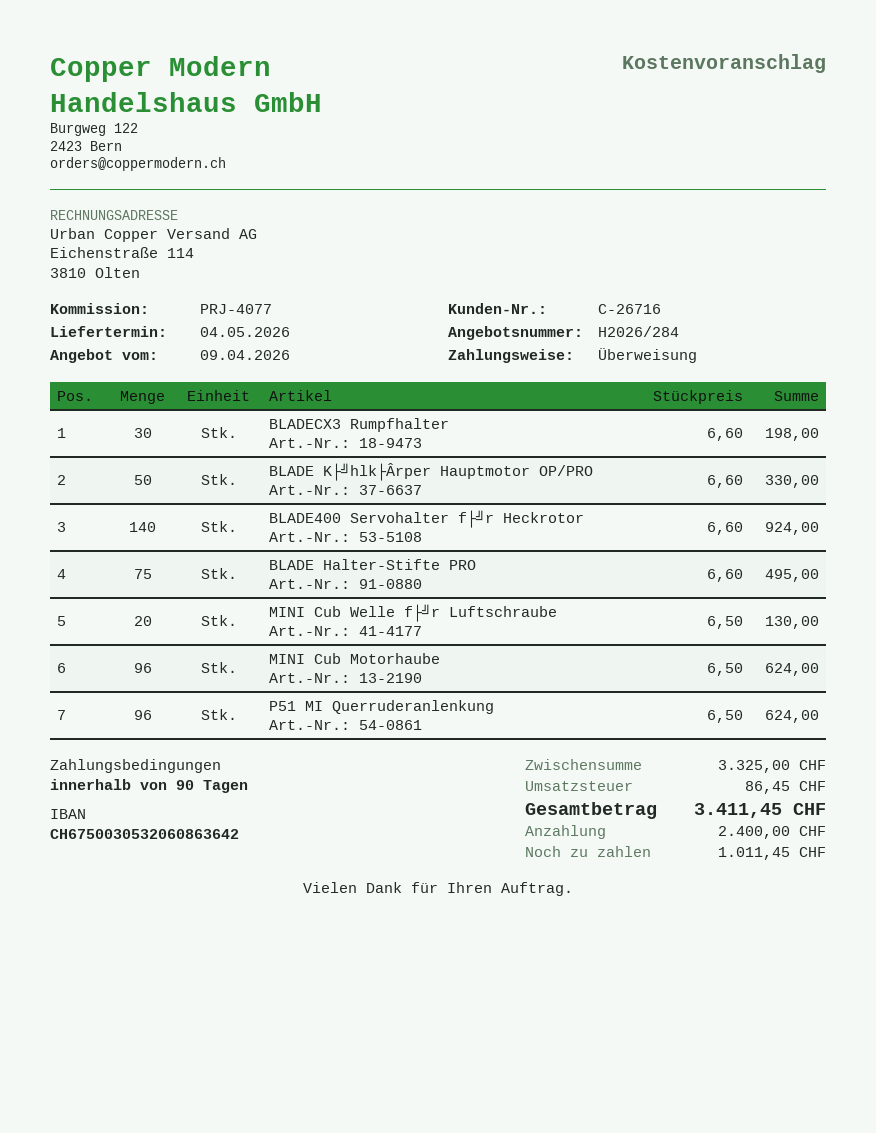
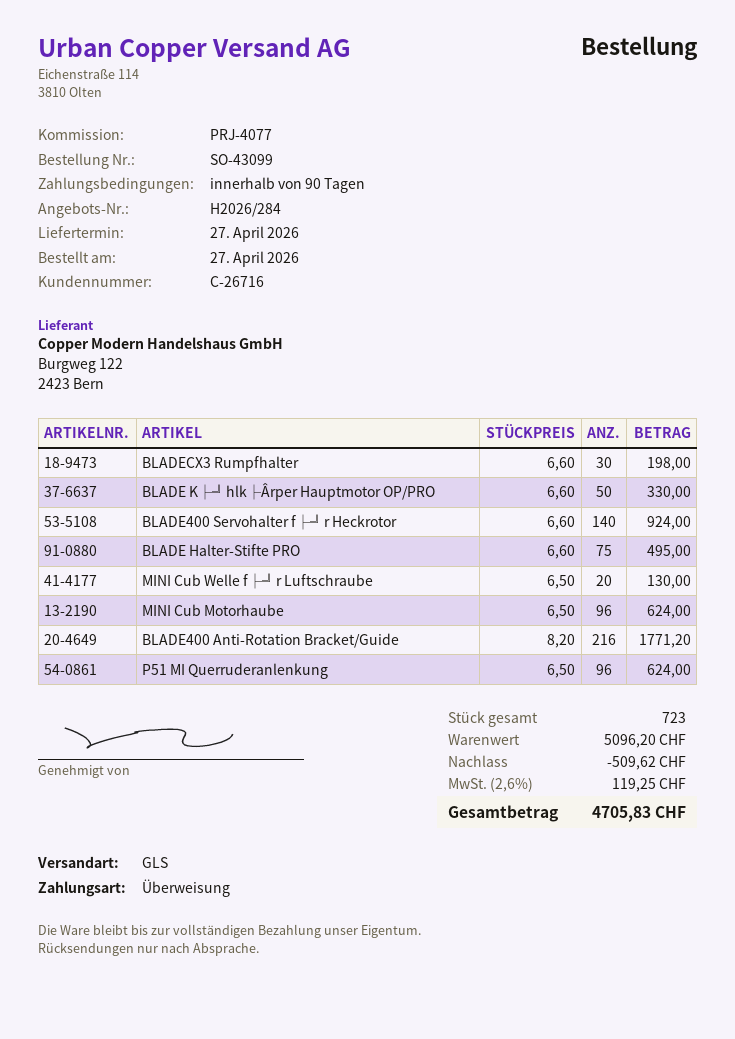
delivery date: 2026-05-04 -> 2026-04-27
BLADE400 Anti-Rotation Bracket/Guide: none -> 216 x 8.20 = 1771.20
subtotal: 3325.00 -> 5096.20
discount: none -> 509.62
tax: 86.45 -> 119.25
total: 3411.45 -> 4705.83

